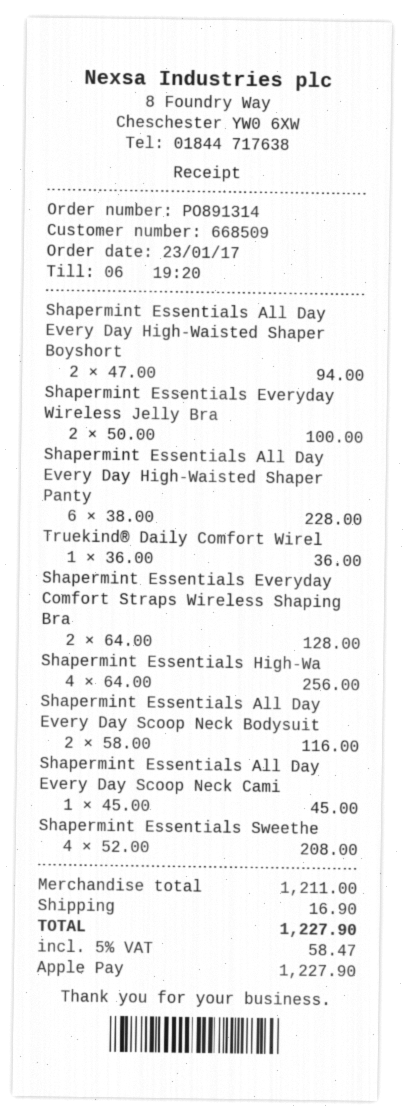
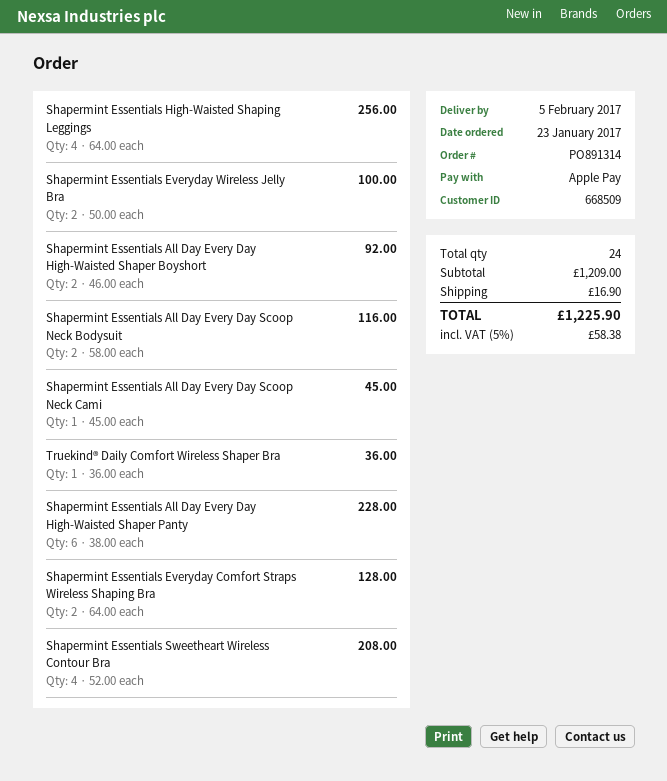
Shapermint Essentials All Day Every Day High-Waisted Shaper Boyshort: 2 x 47.00 = 94.00 -> 2 x 46.00 = 92.00
subtotal: 1211.00 -> 1209.00
tax: 5% = 58.47 -> 5% = 58.38
total: 1227.90 -> 1225.90

